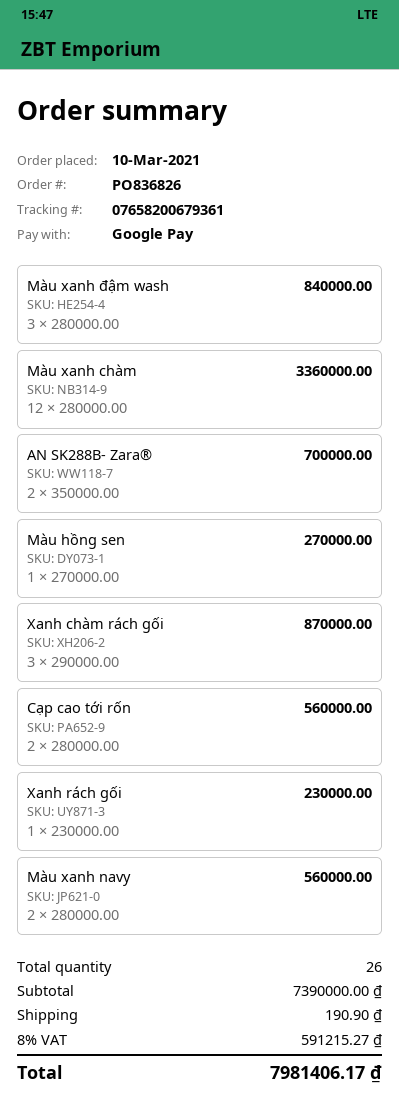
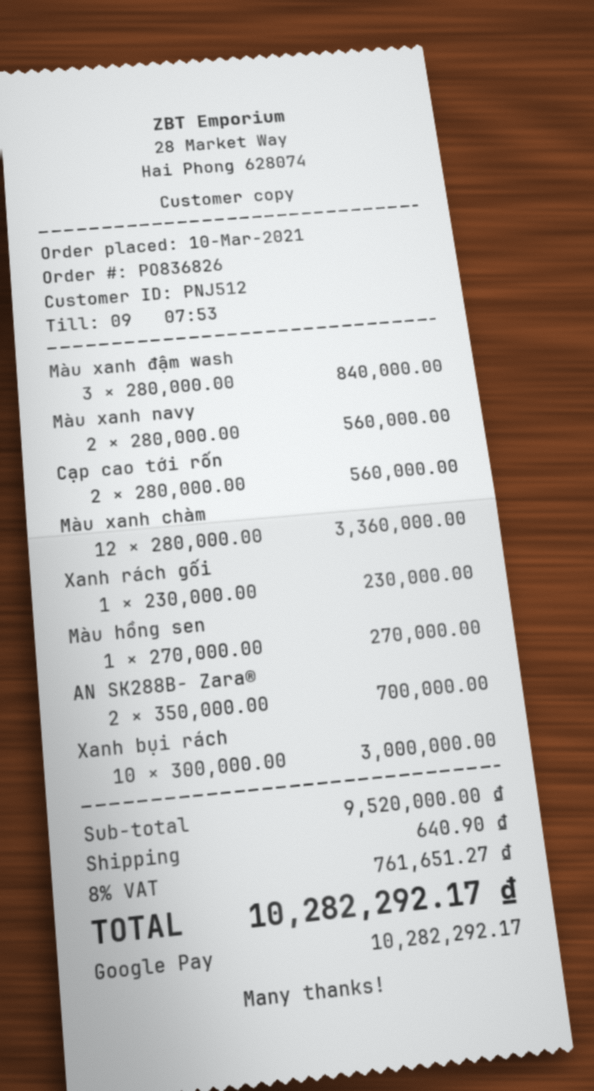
Xanh chàm rách gối: 3 x 290000.00 = 870000.00 -> none
Xanh bụi rách: none -> 10 x 300000.00 = 3000000.00
subtotal: 7390000.00 -> 9520000.00
shipping: 190.90 -> 640.90
tax: 8% = 591215.27 -> 8% = 761651.27
total: 7981406.17 -> 10282292.17

